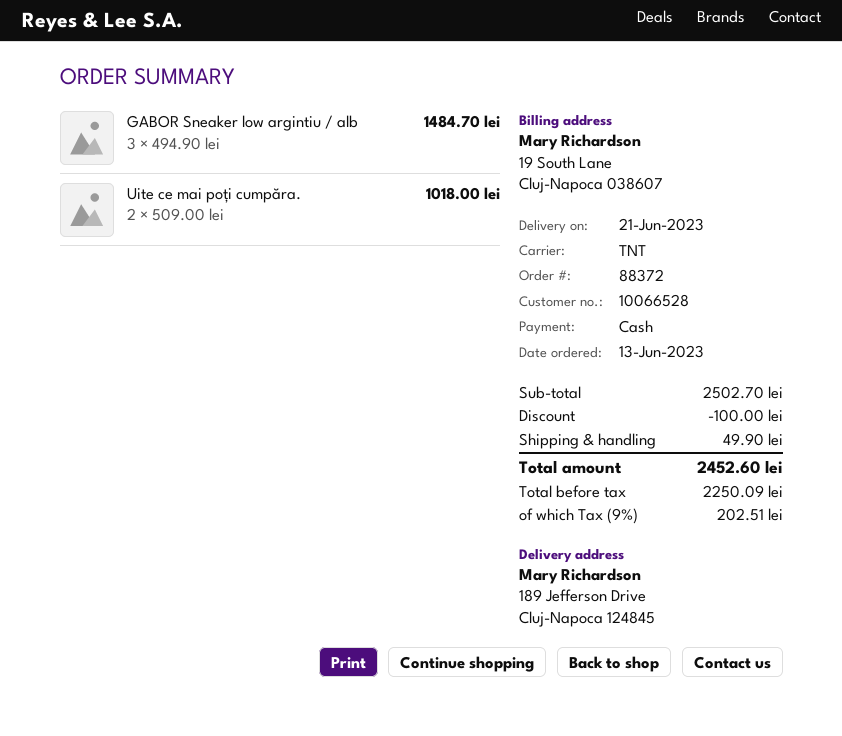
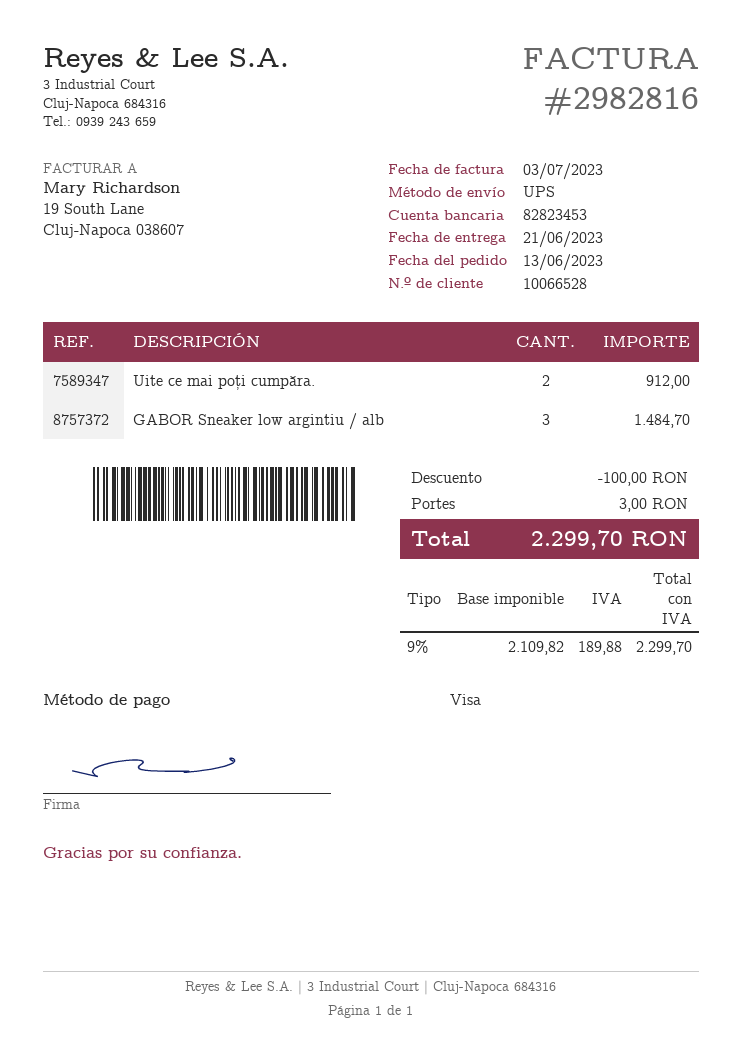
payment method: cash -> Visa
shipping method: TNT -> UPS
Uite ce mai poți cumpăra.: 2 for 1018.00 -> 2 for 912.00
shipping: 49.90 -> 3.00
net: 2250.09 -> 2109.82
tax: 9% = 202.51 -> 9% = 189.88
total: 2452.60 -> 2299.70

